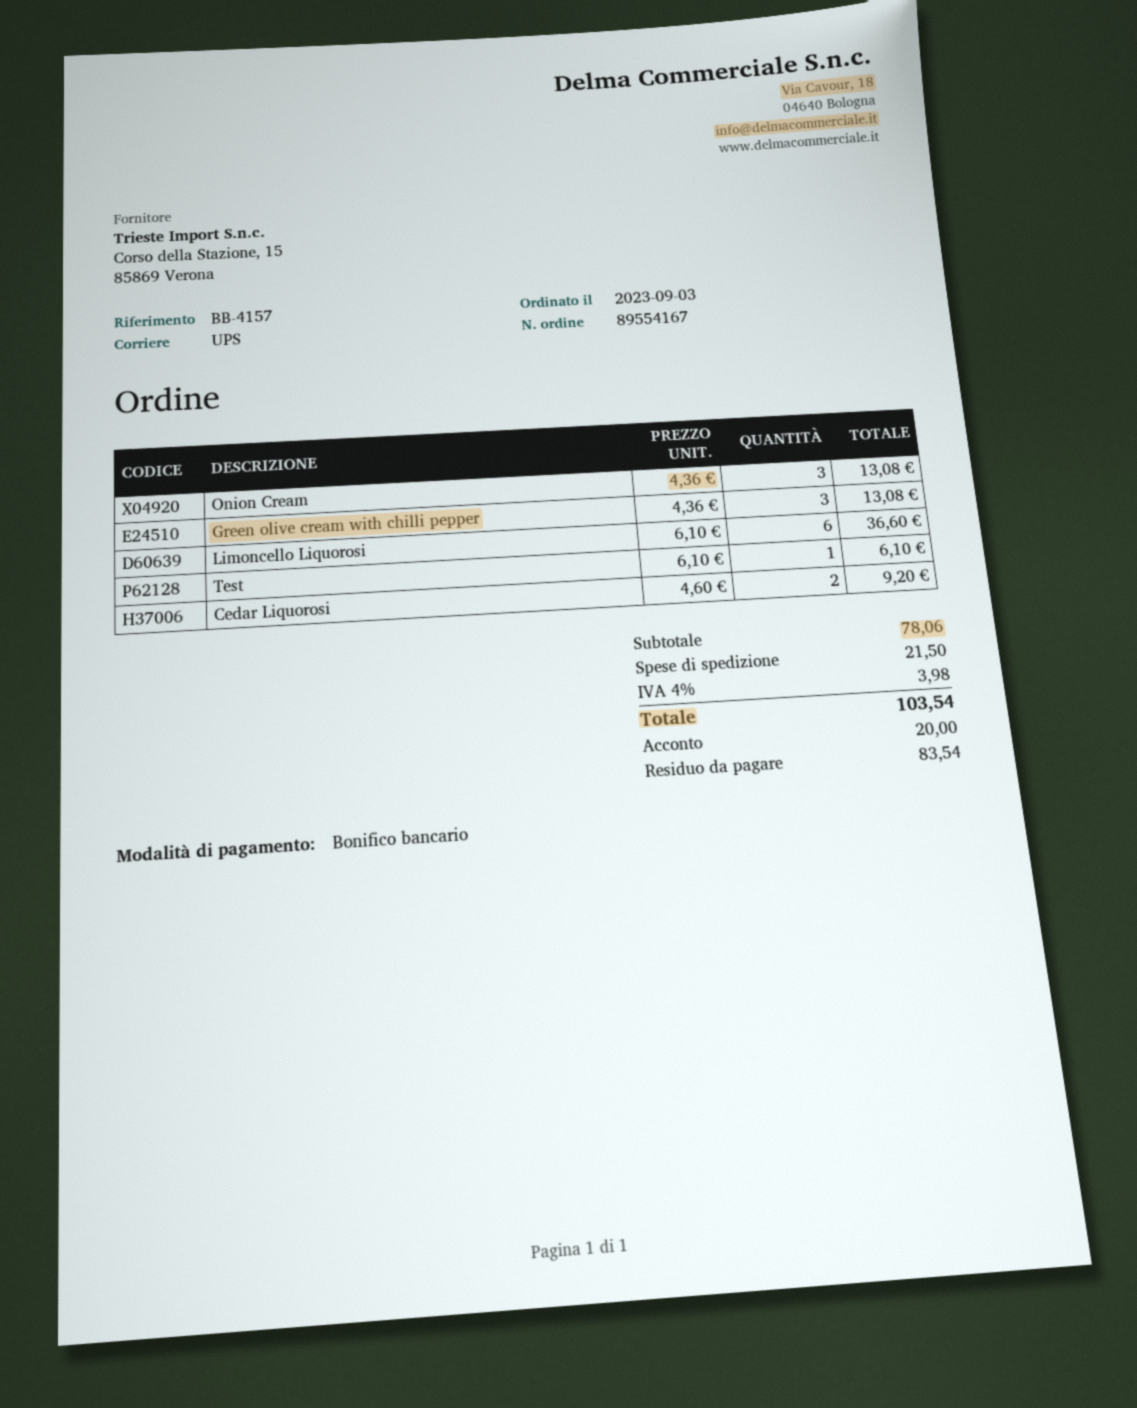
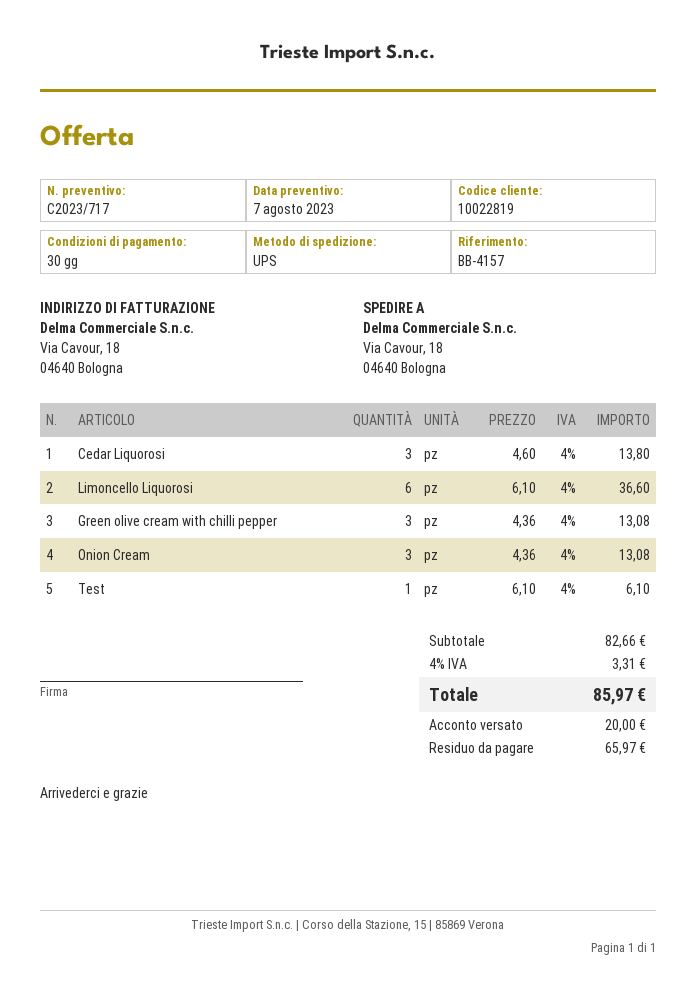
Cedar Liquorosi: 2 x 4.60 = 9.20 -> 3 x 4.60 = 13.80
subtotal: 78.06 -> 82.66
shipping: 21.50 -> none
tax: 4% = 3.98 -> 4% = 3.31
total: 103.54 -> 85.97
balance: 83.54 -> 65.97

